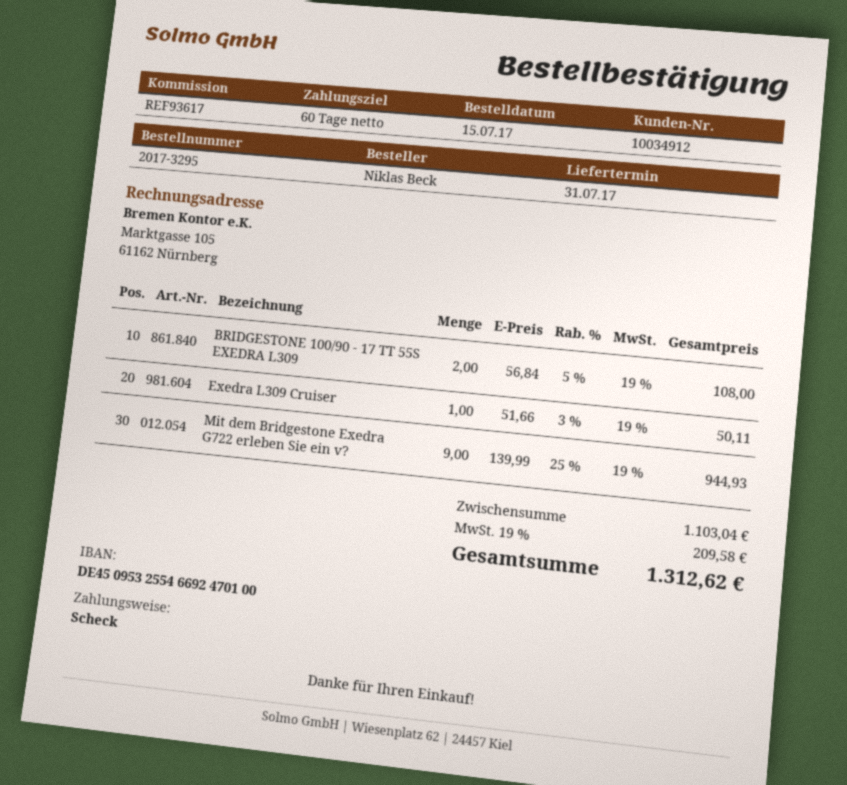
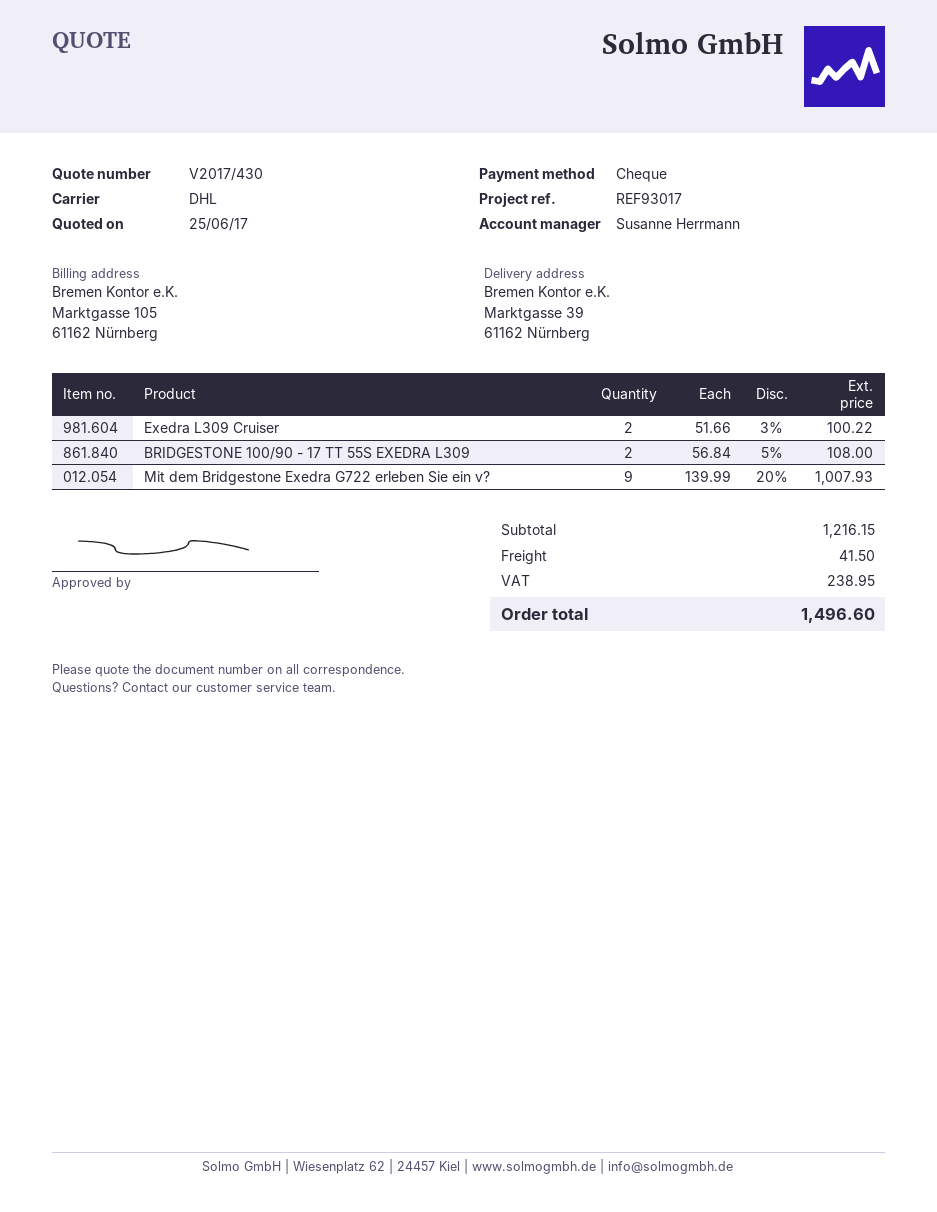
reference: REF93617 -> REF93017
Exedra L309 Cruiser: 1 x 51.66 - 3% = 50.11 -> 2 x 51.66 - 3% = 100.22
Mit dem Bridgestone Exedra G722 erleben Sie ein v?: 9 x 139.99 - 25% = 944.93 -> 9 x 139.99 - 20% = 1007.93
subtotal: 1103.04 -> 1216.15
shipping: none -> 41.50
tax: 209.58 -> 238.95
total: 1312.62 -> 1496.60

